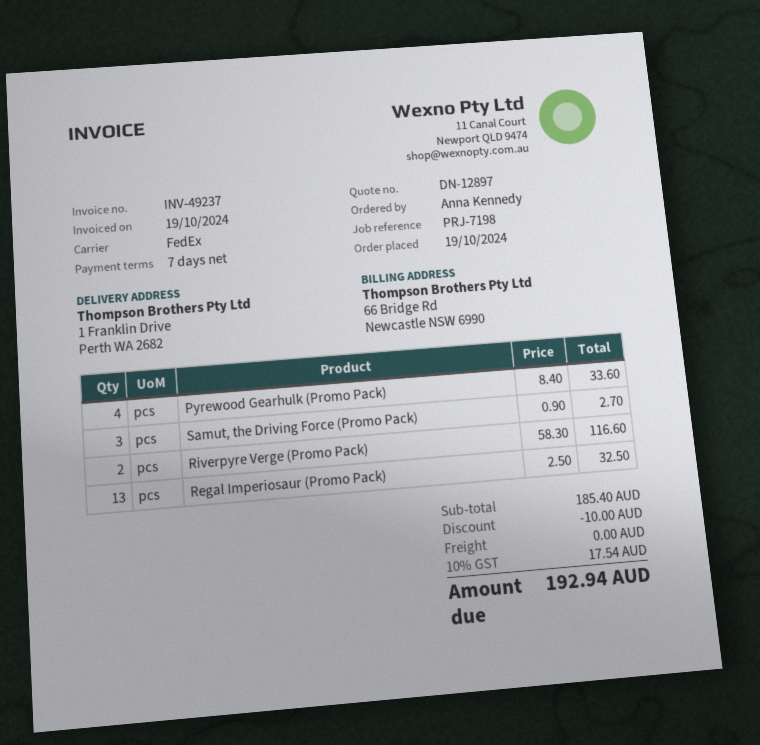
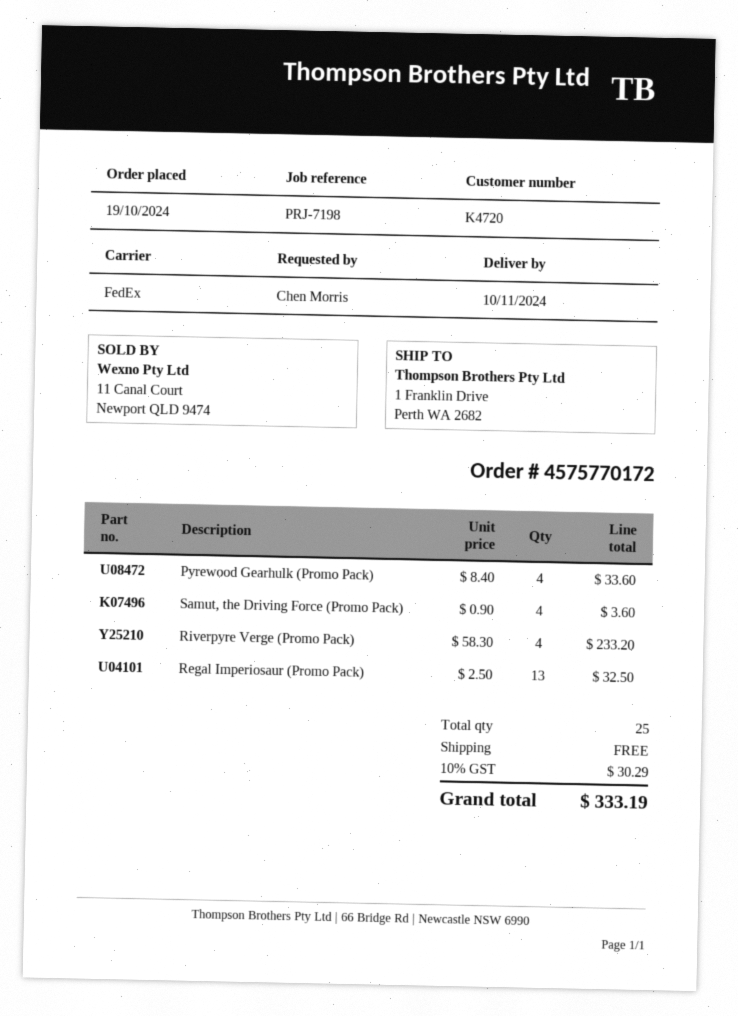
ordered by: Anna Kennedy -> Chen Morris
Samut, the Driving Force (Promo Pack): 3 x 0.90 = 2.70 -> 4 x 0.90 = 3.60
Riverpyre Verge (Promo Pack): 2 x 58.30 = 116.60 -> 4 x 58.30 = 233.20
discount: 10.00 -> none
tax: 10% = 17.54 -> 10% = 30.29
total: 192.94 -> 333.19

